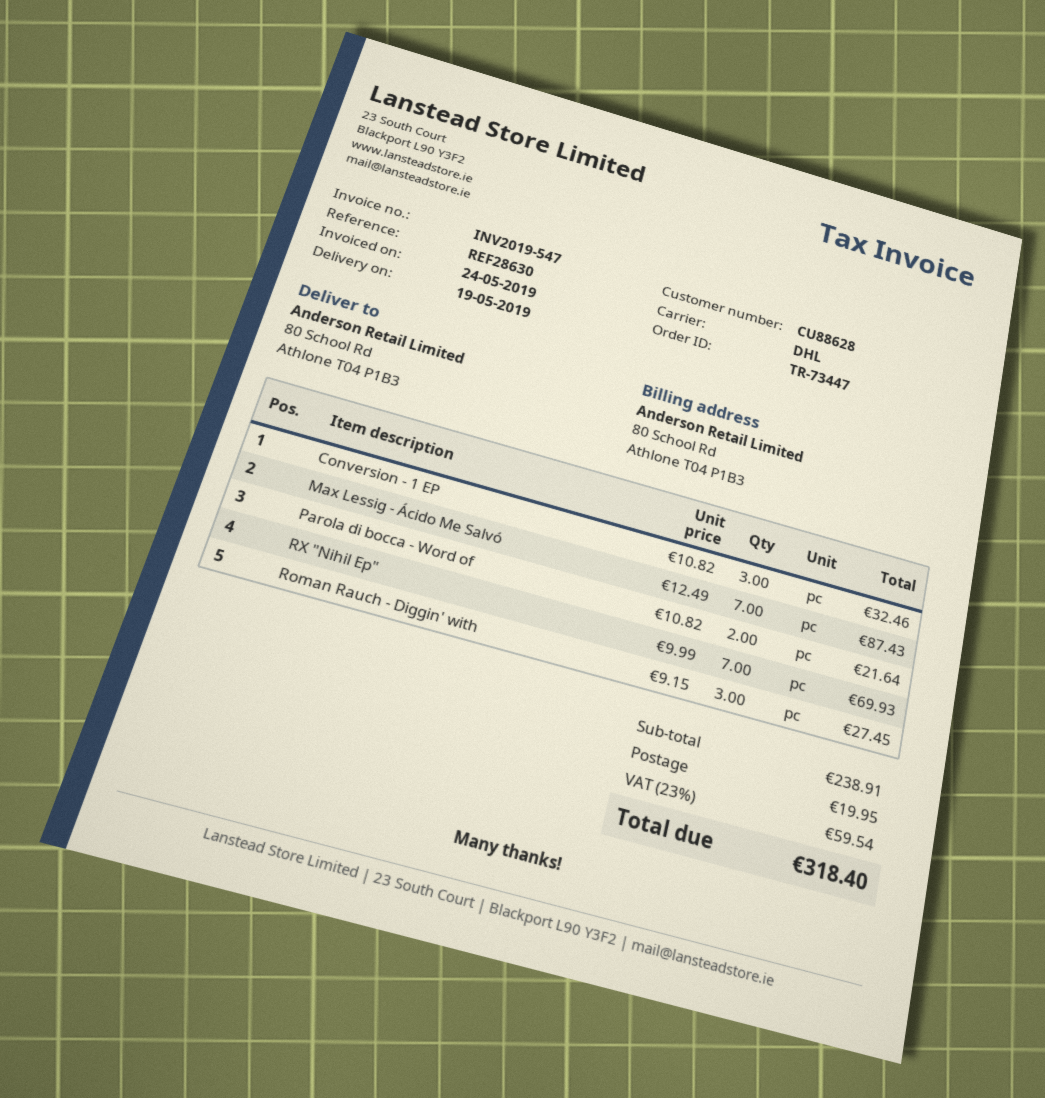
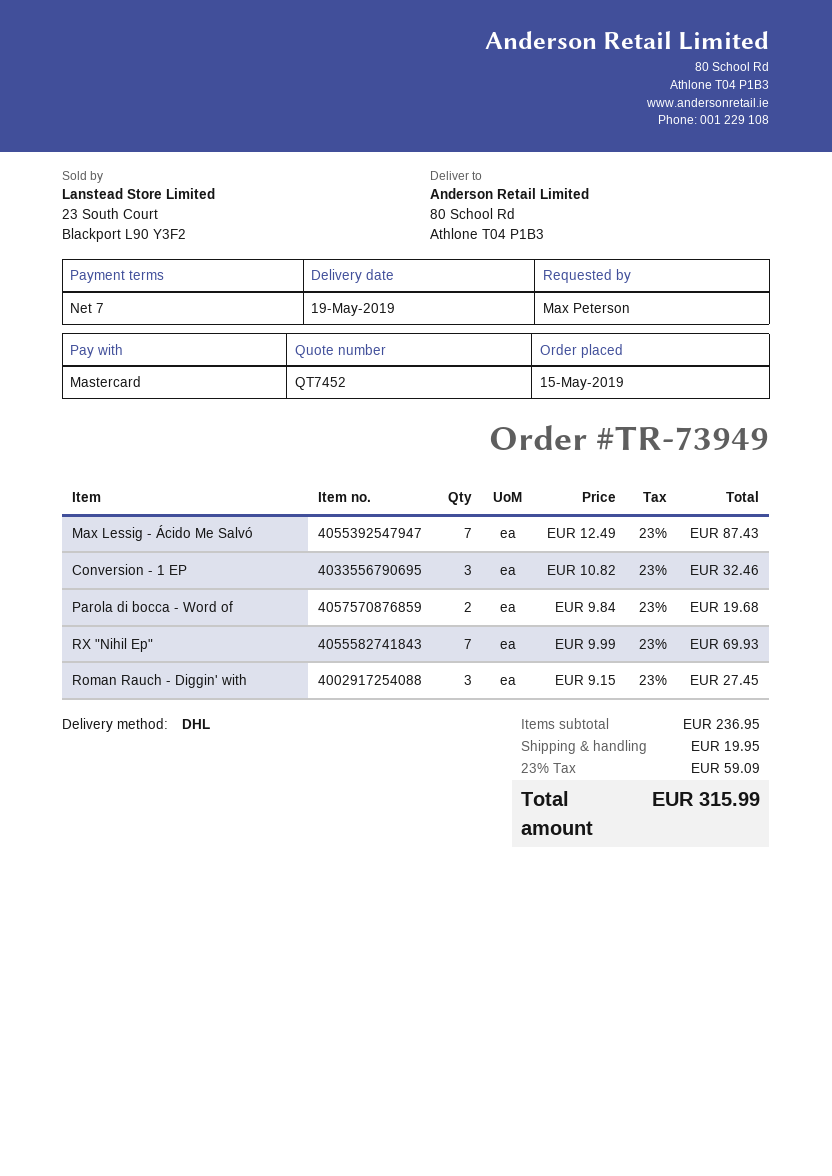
order number: TR-73447 -> TR-73949
Parola di bocca - Word of: 2 x 10.82 = 21.64 -> 2 x 9.84 = 19.68
subtotal: 238.91 -> 236.95
tax: 23% = 59.54 -> 23% = 59.09
total: 318.40 -> 315.99

